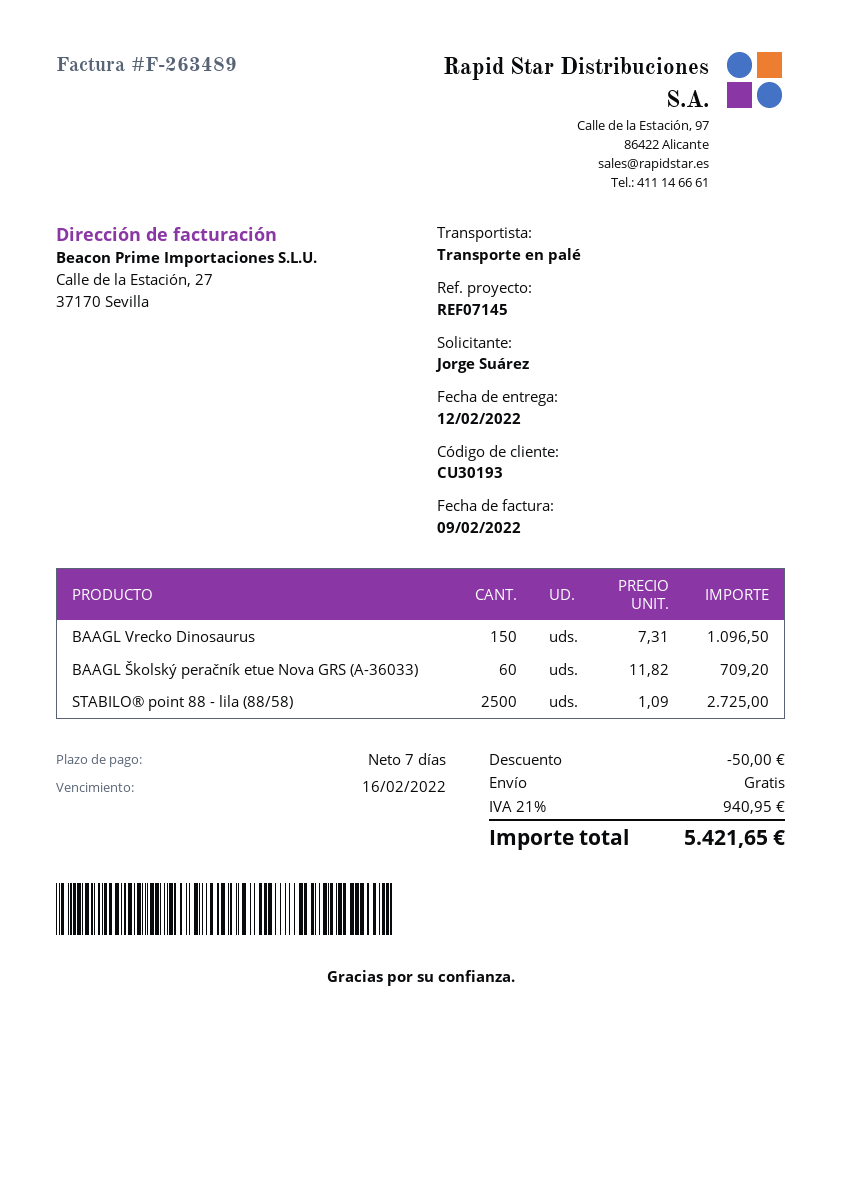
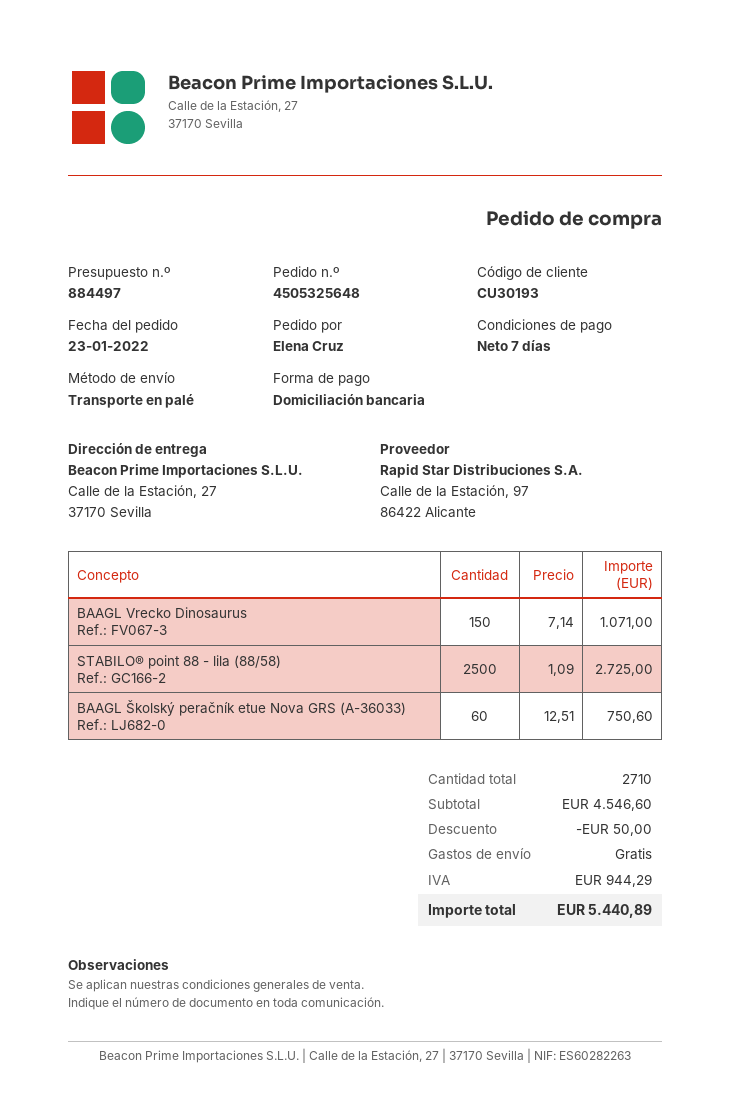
ordered by: Jorge Suárez -> Elena Cruz
BAAGL Vrecko Dinosaurus: 150 x 7.31 = 1096.50 -> 150 x 7.14 = 1071.00
BAAGL Školský peračník etue Nova GRS (A-36033): 60 x 11.82 = 709.20 -> 60 x 12.51 = 750.60
tax: 940.95 -> 944.29
total: 5421.65 -> 5440.89

